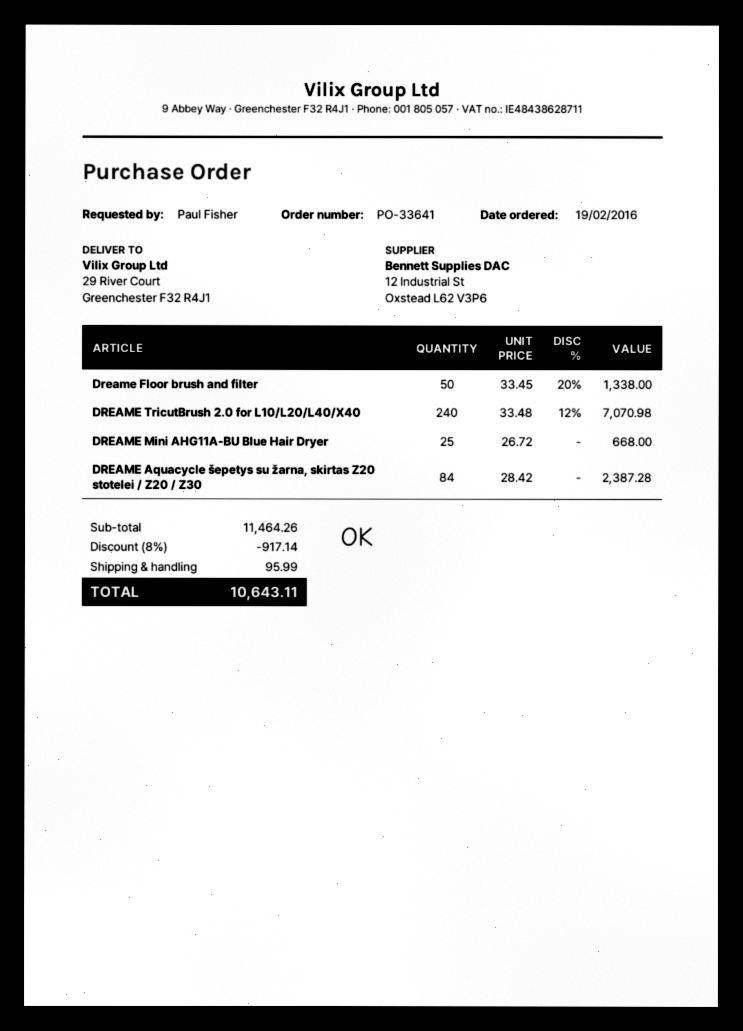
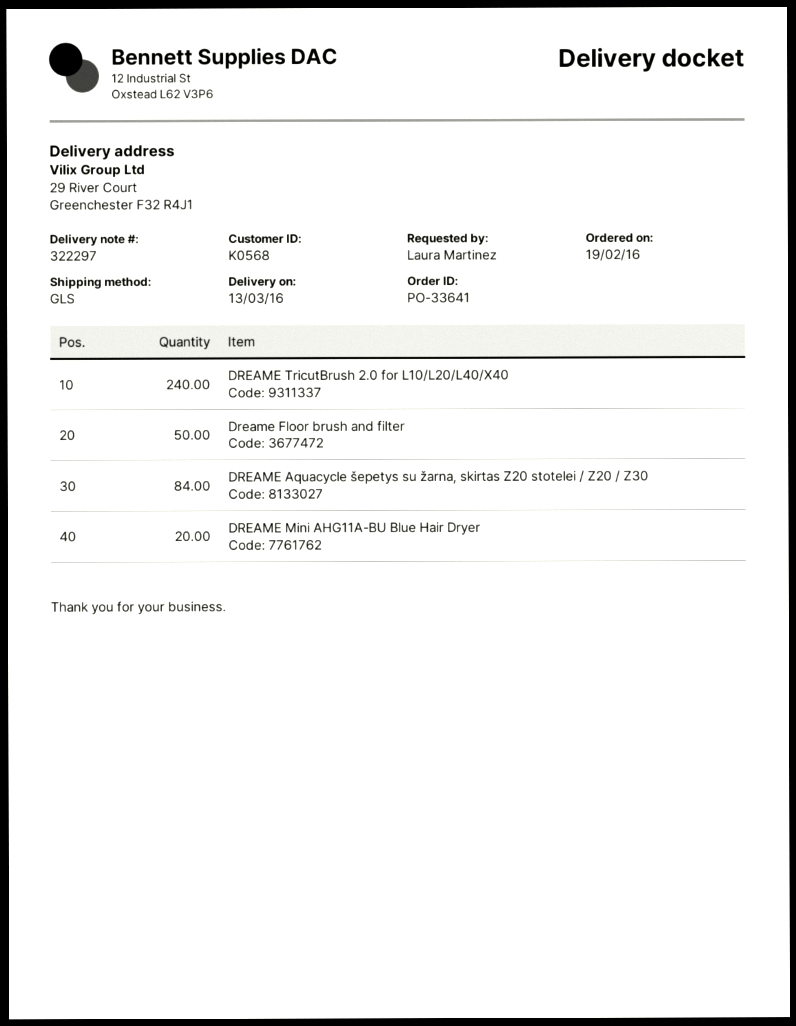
ordered by: Paul Fisher -> Laura Martinez
DREAME Mini AHG11A-BU Blue Hair Dryer: 25 -> 20

